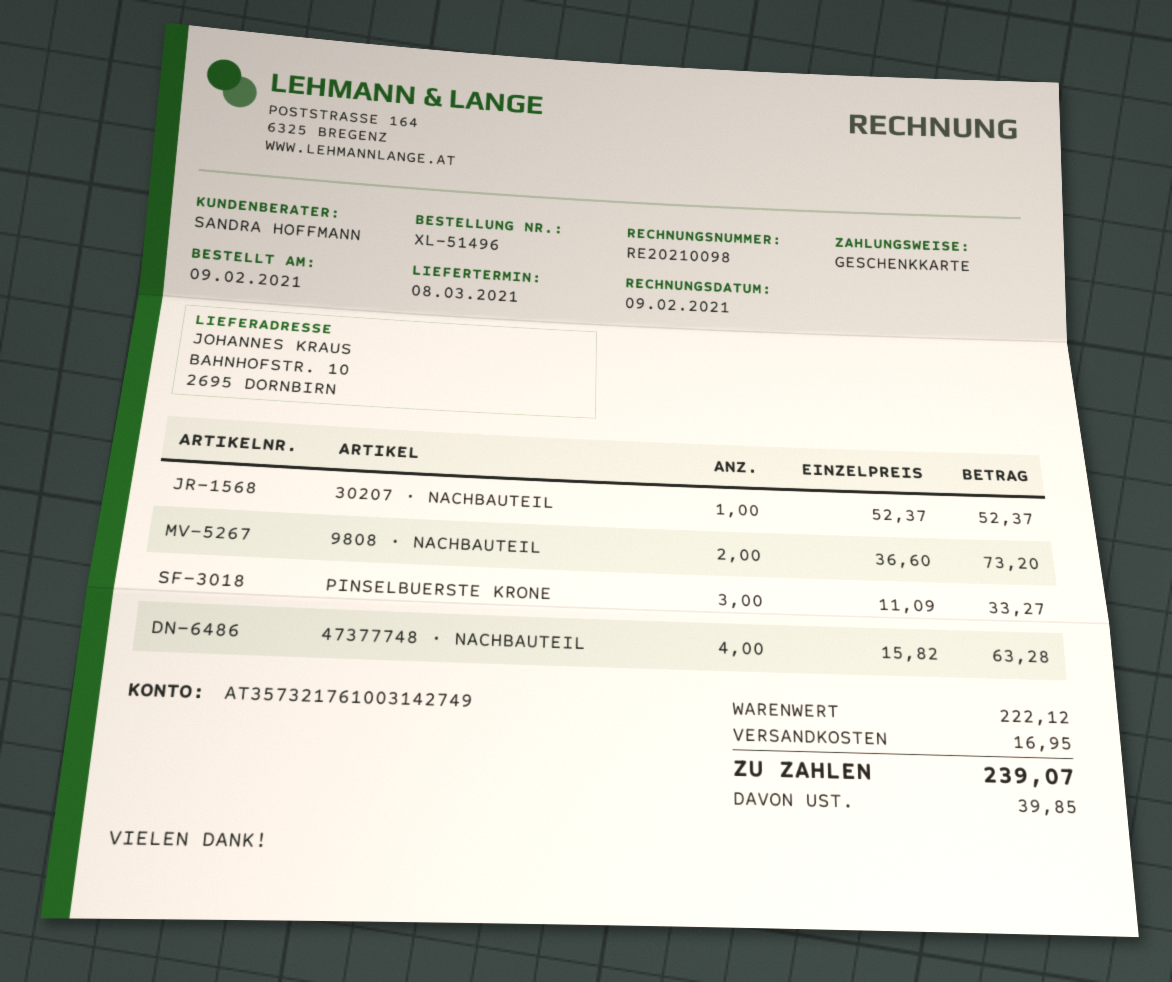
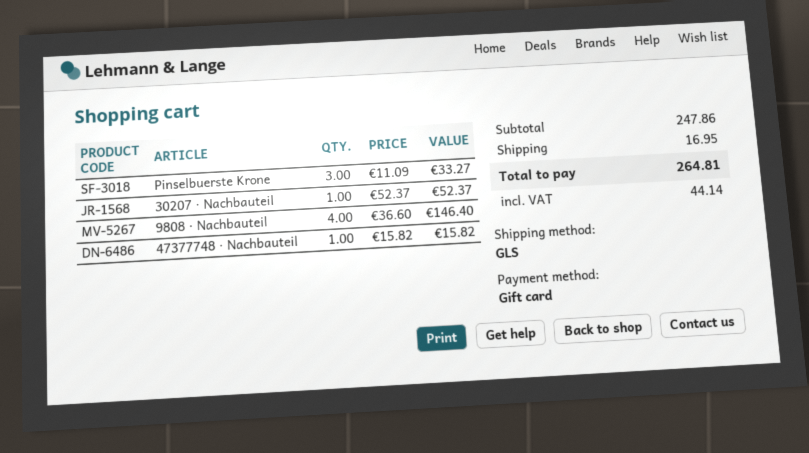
9808 · NACHBAUTEIL: 2 x 36.60 = 73.20 -> 4 x 36.60 = 146.40
47377748 · NACHBAUTEIL: 4 x 15.82 = 63.28 -> 1 x 15.82 = 15.82
subtotal: 222.12 -> 247.86
tax: 39.85 -> 44.14
total: 239.07 -> 264.81

